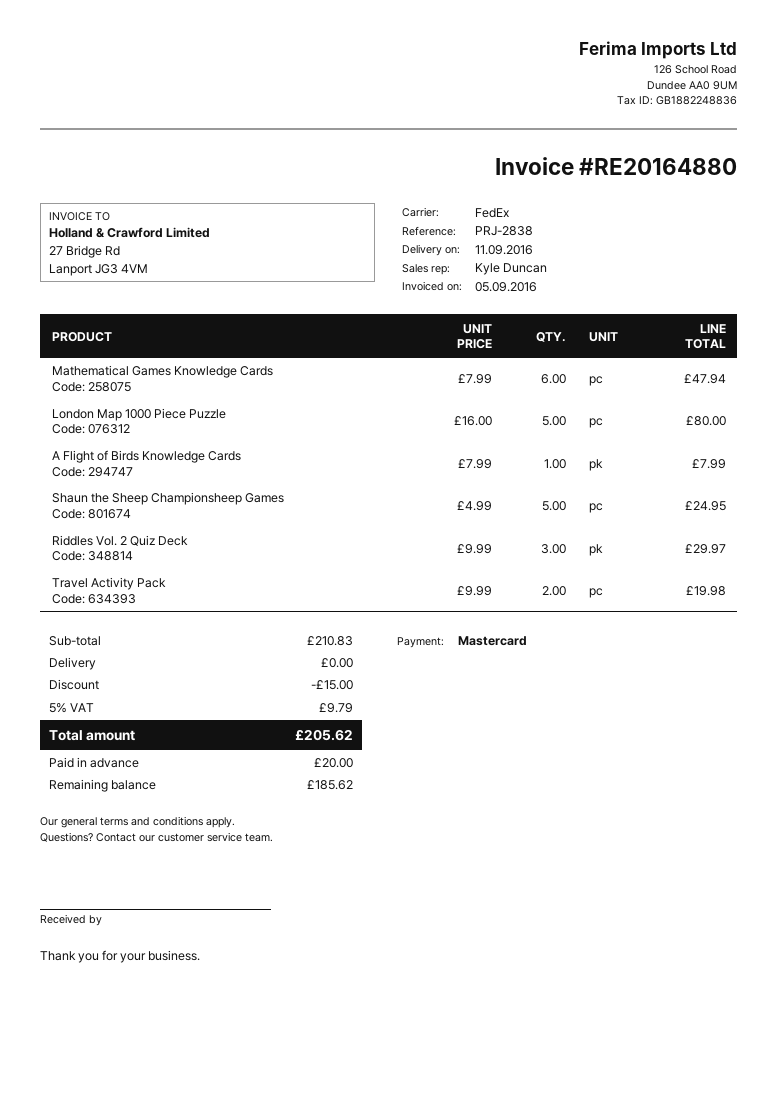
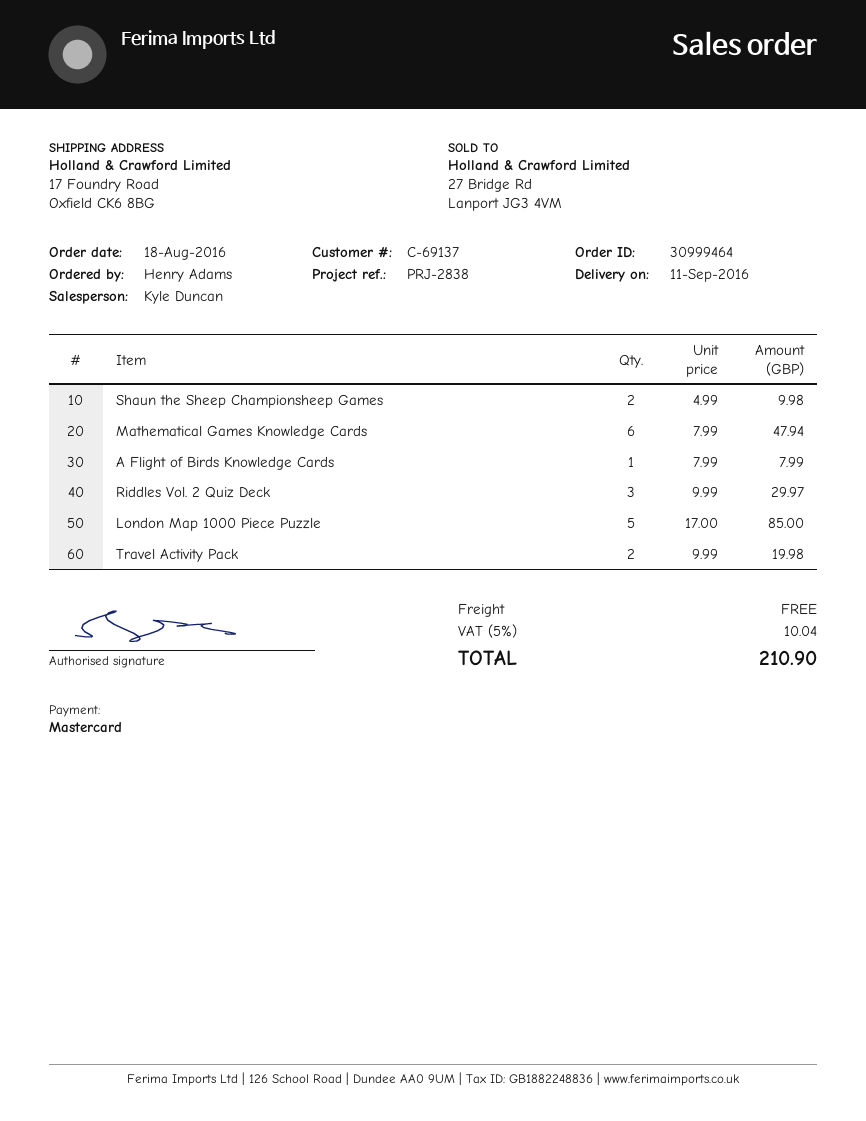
London Map 1000 Piece Puzzle: 5 x 16.00 = 80.00 -> 5 x 17.00 = 85.00
Shaun the Sheep Championsheep Games: 5 x 4.99 = 24.95 -> 2 x 4.99 = 9.98
discount: 15.00 -> none
tax: 5% = 9.79 -> 5% = 10.04
total: 205.62 -> 210.90

